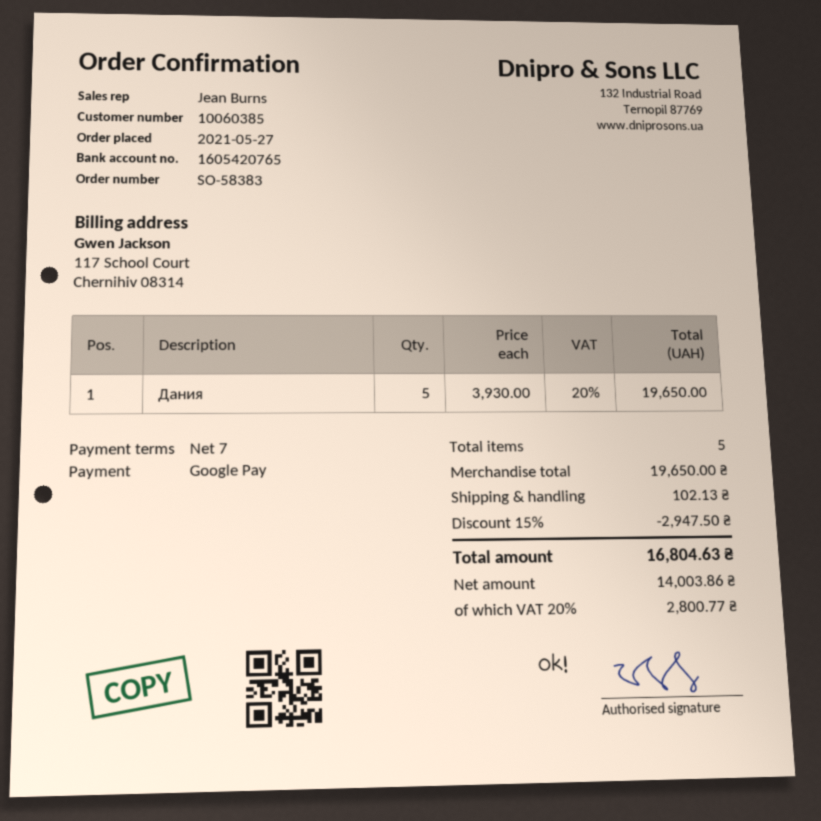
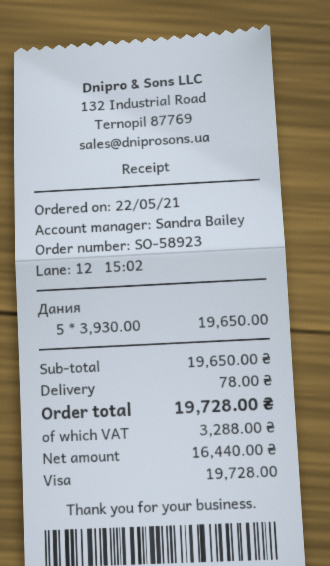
order number: SO-58383 -> SO-58923
order date: 2021-05-27 -> 2021-05-22
sales rep: Jean Burns -> Sandra Bailey
payment method: Google Pay -> Visa
discount: 15% = 2947.50 -> none
shipping: 102.13 -> 78.00
net: 14003.86 -> 16440.00
tax: 2800.77 -> 3288.00
total: 16804.63 -> 19728.00

